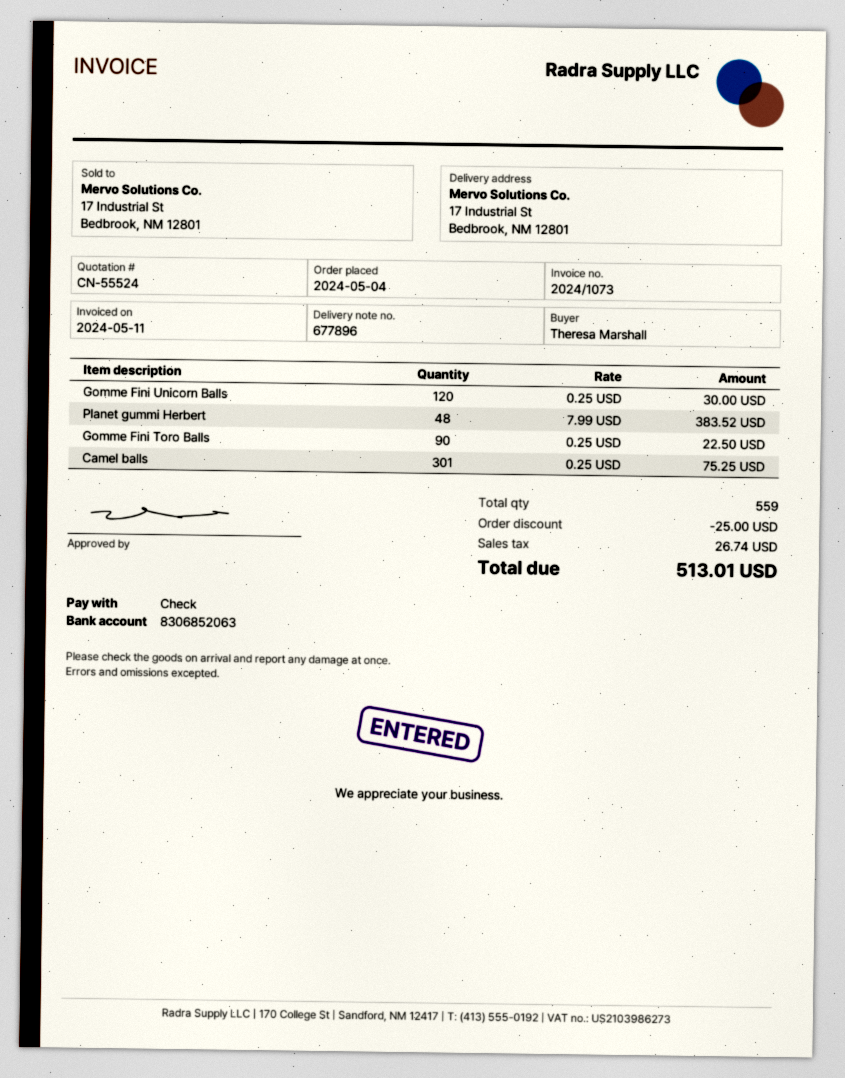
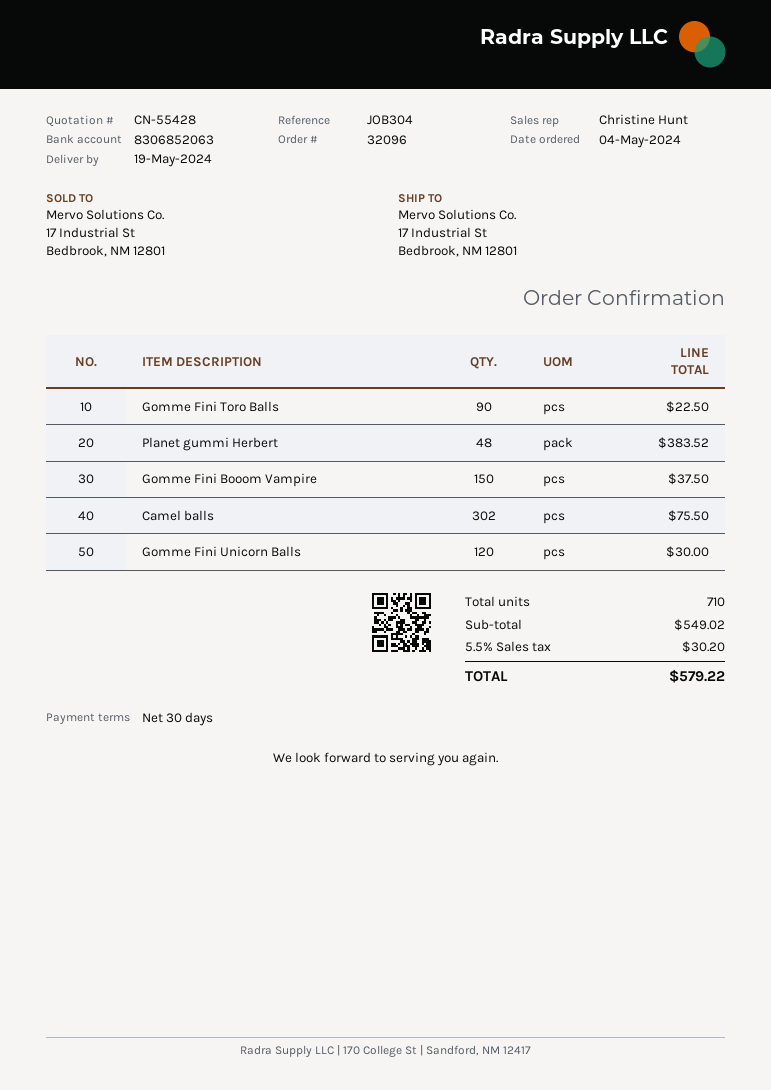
quote number: CN-55524 -> CN-55428
Camel balls: 301 for 75.25 -> 302 for 75.50
Gomme Fini Booom Vampire: none -> 150 for 37.50
total quantity: 559 -> 710
discount: 25.00 -> none
tax: 26.74 -> 30.20
total: 513.01 -> 579.22

